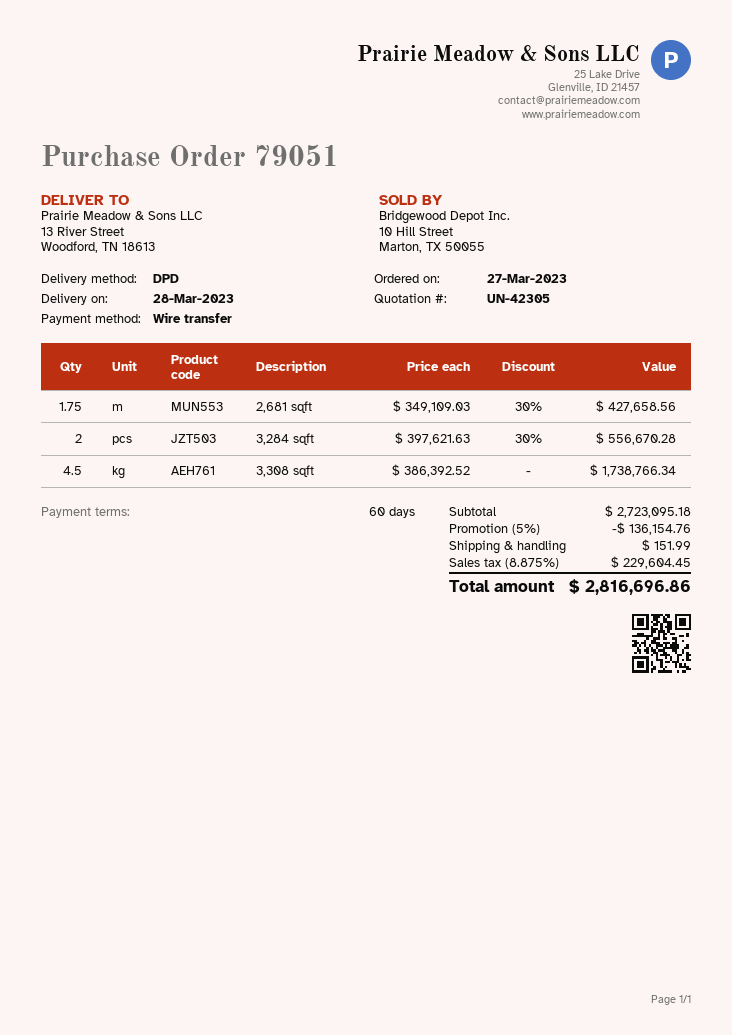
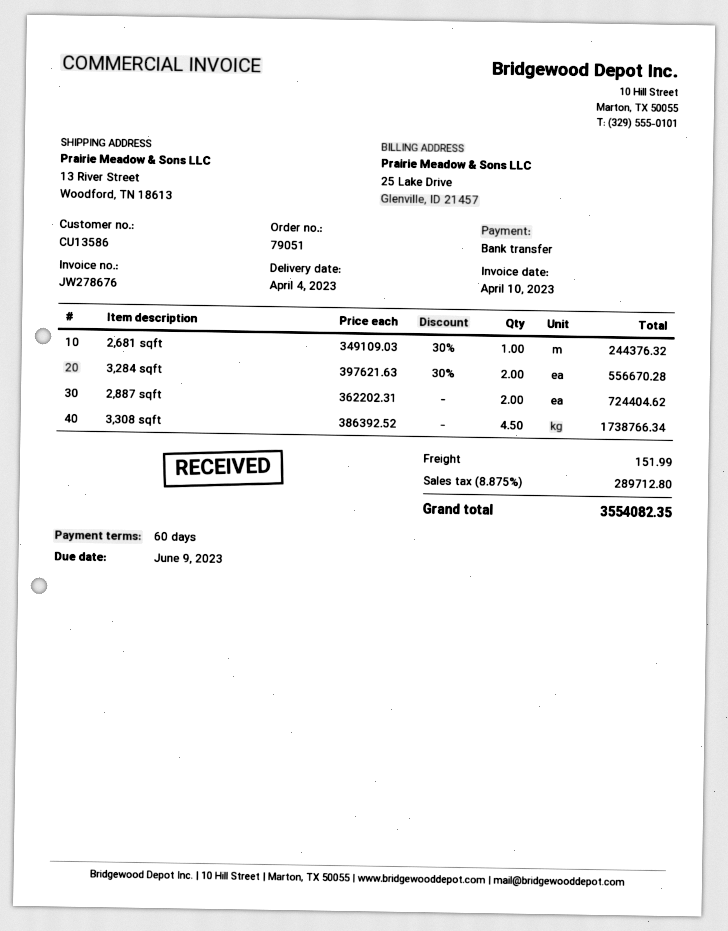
delivery date: 2023-03-28 -> 2023-04-04
2,681 sqft: 1.75 x 349109.03 - 30% = 427658.56 -> 1 x 349109.03 - 30% = 244376.32
2,887 sqft: none -> 2 x 362202.31 = 724404.62
discount: 5% = 136154.76 -> none
tax: 8.875% = 229604.45 -> 8.875% = 289712.80
total: 2816696.86 -> 3554082.35

